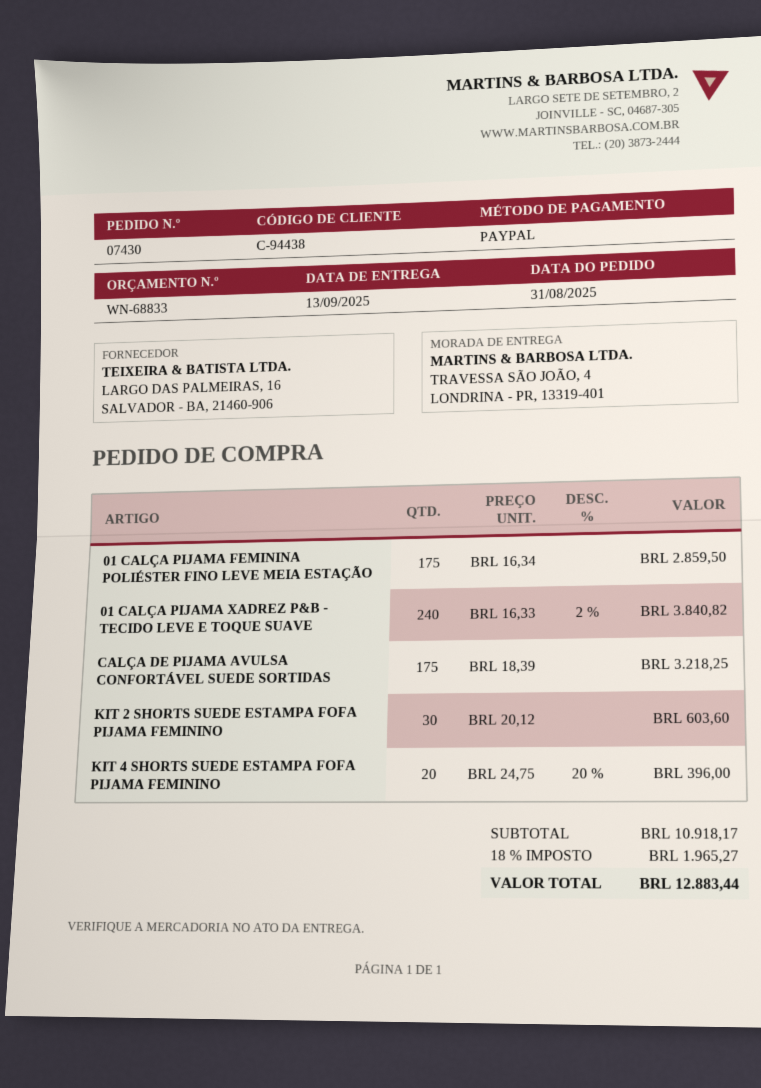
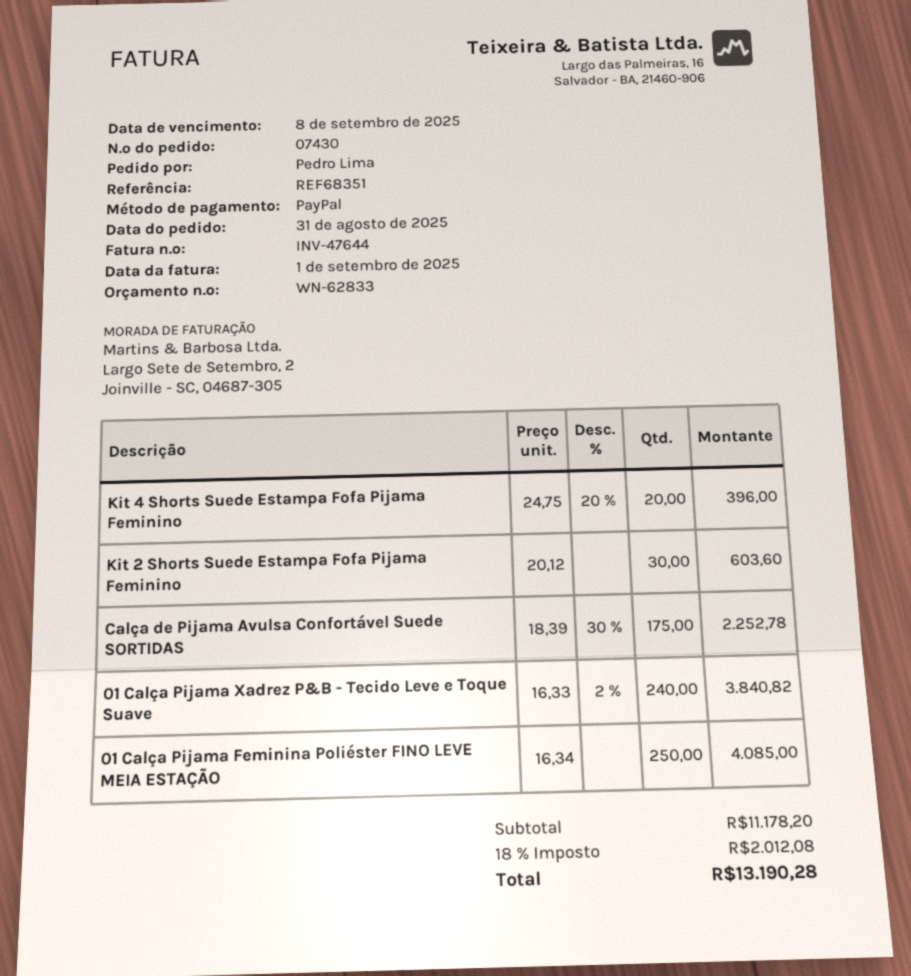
quote number: WN-68833 -> WN-62833
01 CALÇA PIJAMA FEMININA POLIÉSTER FINO LEVE MEIA ESTAÇÃO: 175 x 16.34 = 2859.50 -> 250 x 16.34 = 4085.00
CALÇA DE PIJAMA AVULSA CONFORTÁVEL SUEDE SORTIDAS: 175 x 18.39 = 3218.25 -> 175 x 18.39 - 30% = 2252.78
subtotal: 10918.17 -> 11178.20
tax: 18% = 1965.27 -> 18% = 2012.08
total: 12883.44 -> 13190.28

